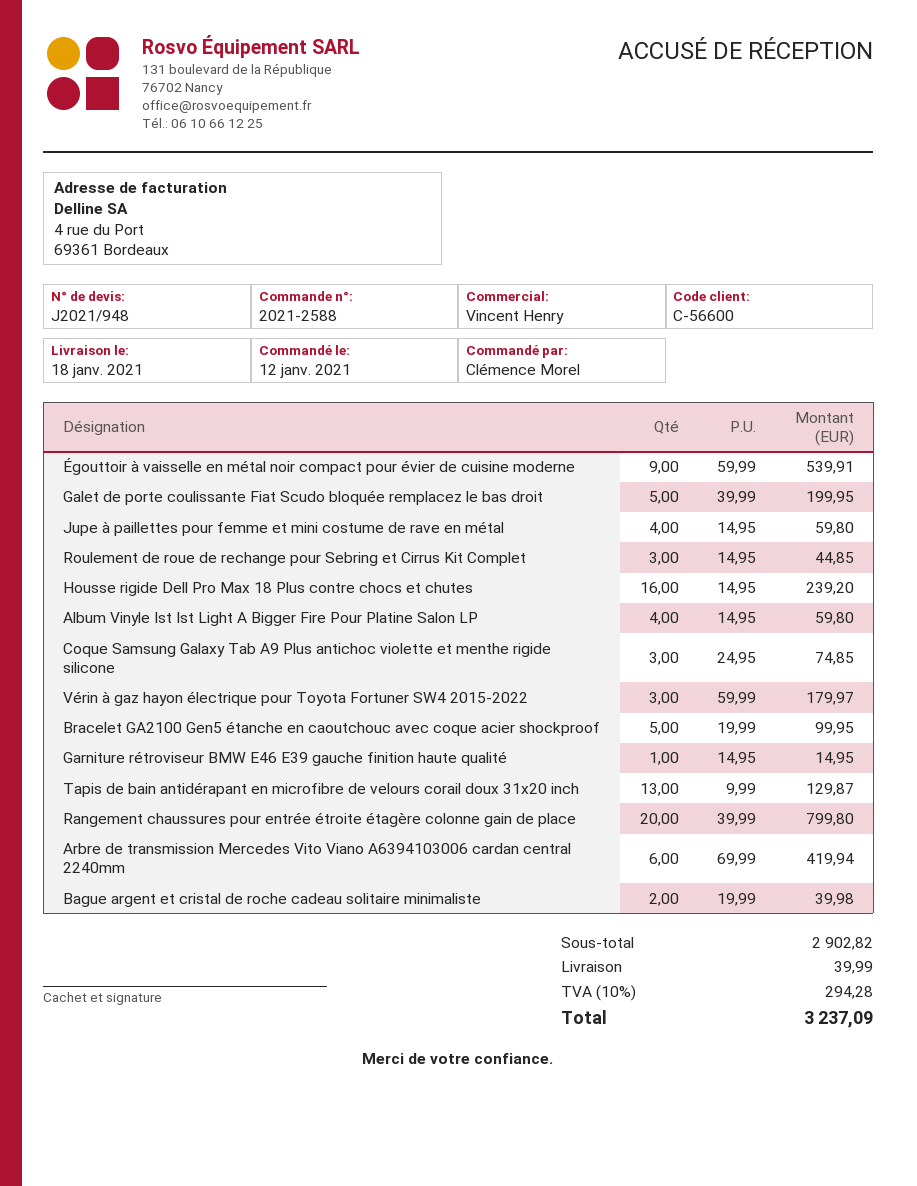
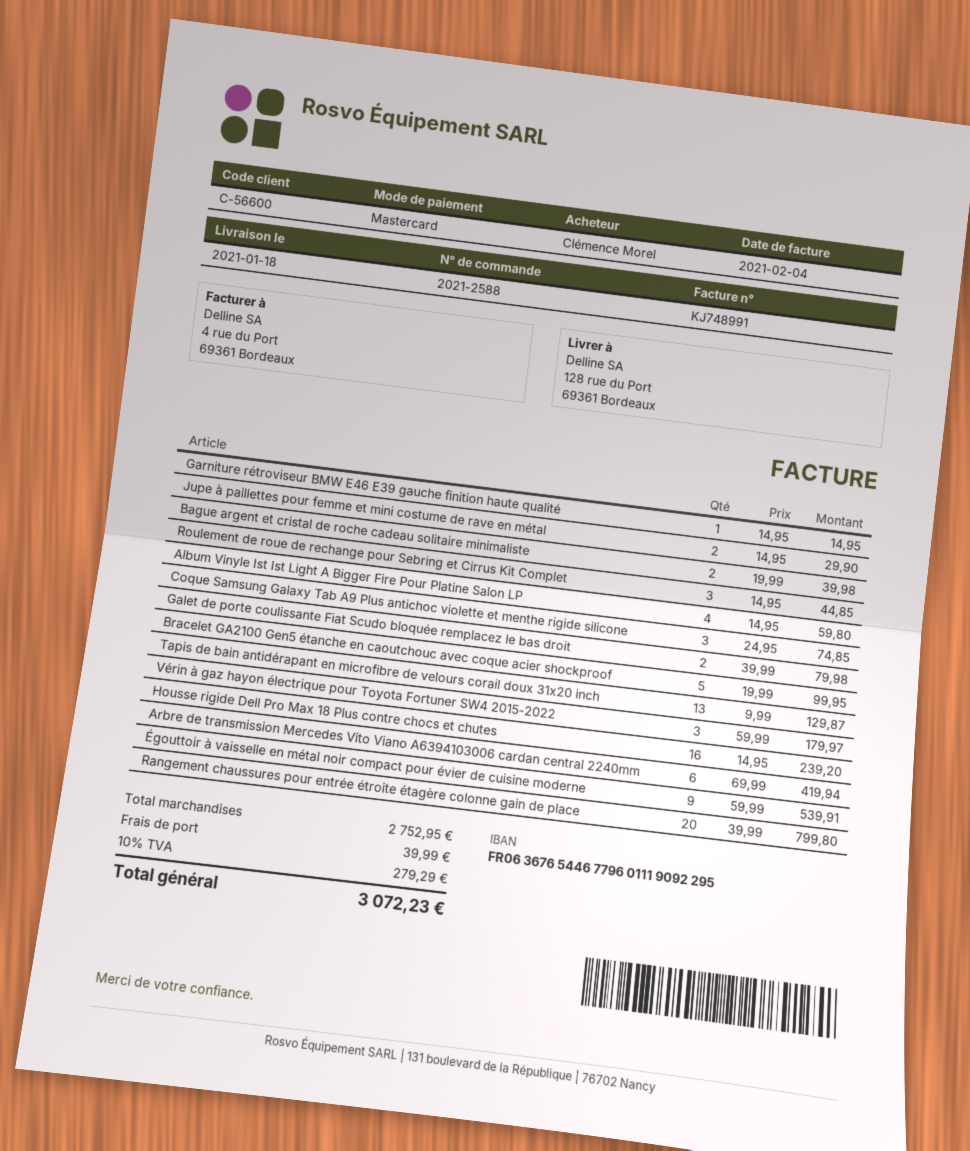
Galet de porte coulissante Fiat Scudo bloquée remplacez le bas droit: 5 x 39.99 = 199.95 -> 2 x 39.99 = 79.98
Jupe à paillettes pour femme et mini costume de rave en métal: 4 x 14.95 = 59.80 -> 2 x 14.95 = 29.90
subtotal: 2902.82 -> 2752.95
tax: 10% = 294.28 -> 10% = 279.29
total: 3237.09 -> 3072.23

